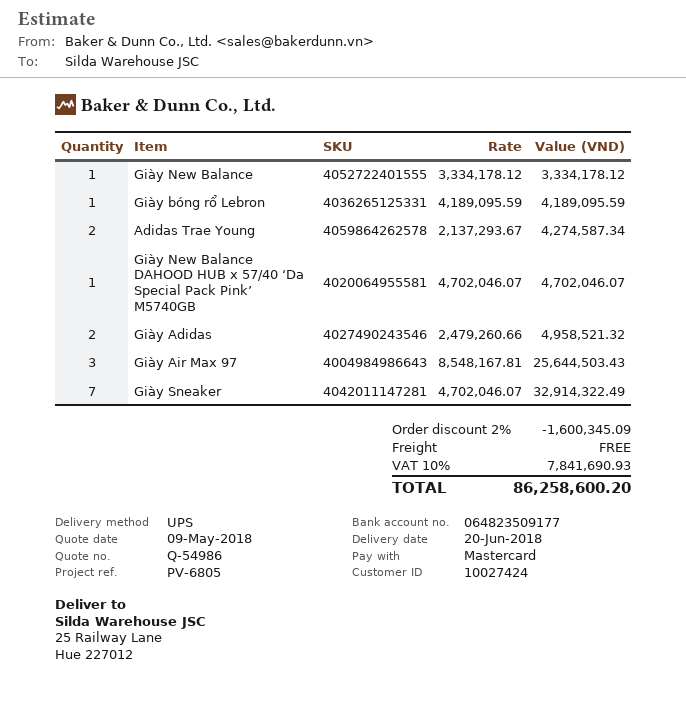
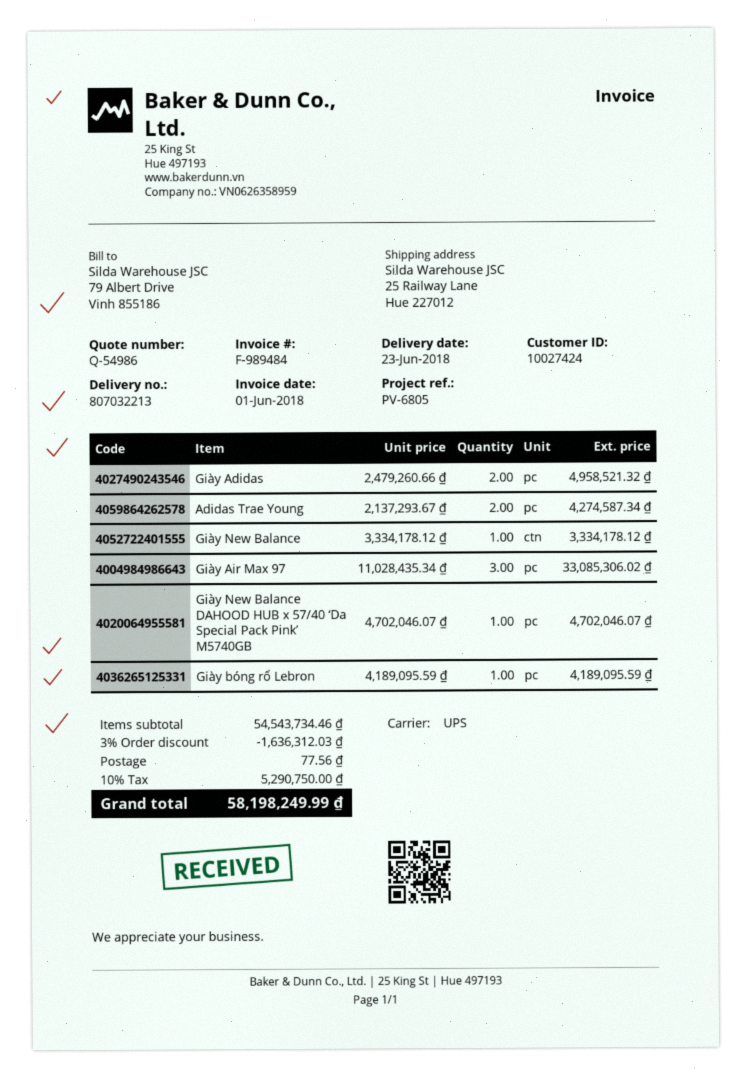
delivery date: 2018-06-20 -> 2018-06-23
Giày Air Max 97: 3 x 8548167.81 = 25644503.43 -> 3 x 11028435.34 = 33085306.02
Giày Sneaker: 7 x 4702046.07 = 32914322.49 -> none
discount: 2% = 1600345.09 -> 3% = 1636312.03
shipping: 0.00 -> 77.56
tax: 10% = 7841690.93 -> 10% = 5290750.00
total: 86258600.20 -> 58198249.99

